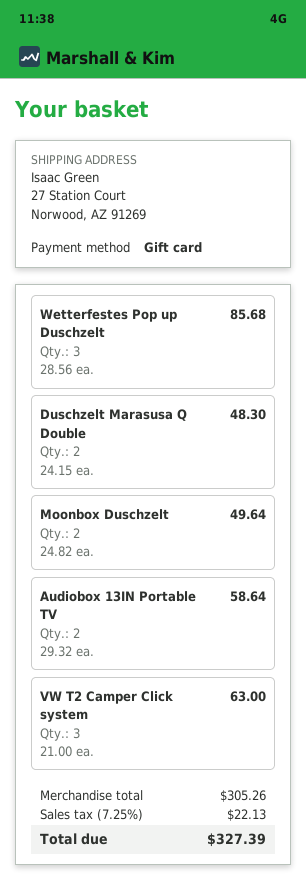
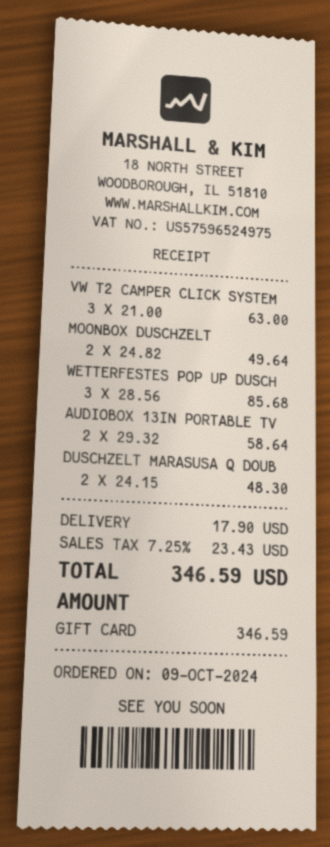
shipping: none -> 17.90
tax: 7.25% = 22.13 -> 7.25% = 23.43
total: 327.39 -> 346.59

